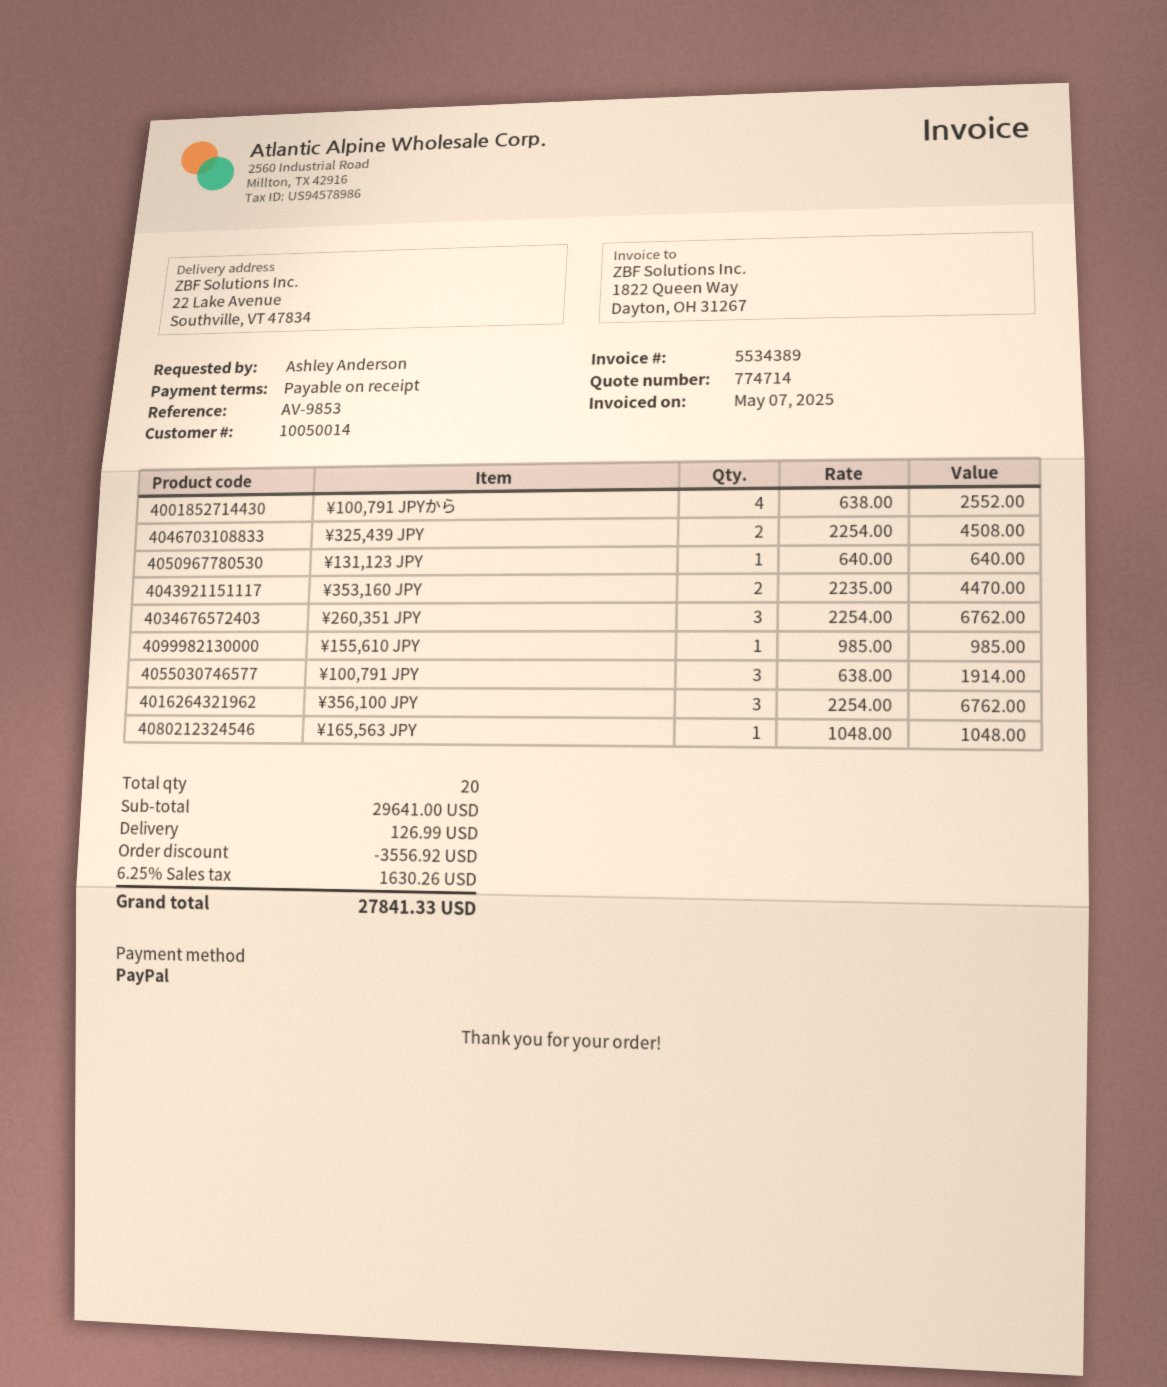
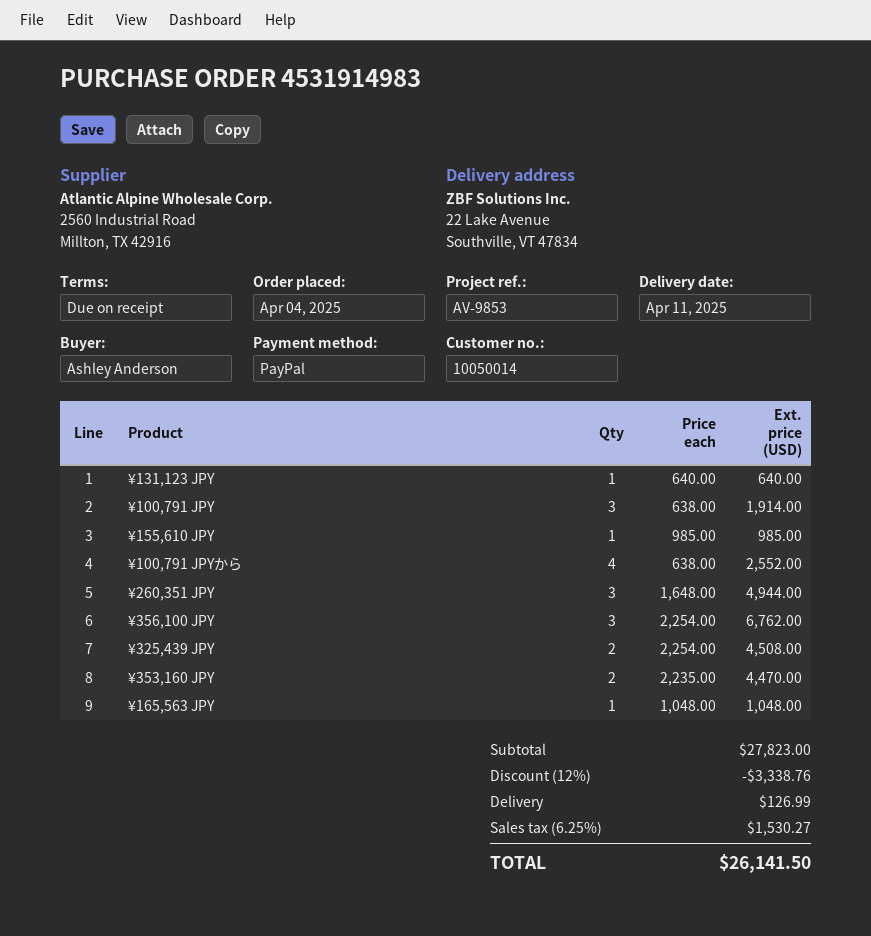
¥260,351 JPY: 3 x 2254.00 = 6762.00 -> 3 x 1648.00 = 4944.00
subtotal: 29641.00 -> 27823.00
discount: 3556.92 -> 3338.76
tax: 6.25% = 1630.26 -> 6.25% = 1530.27
total: 27841.33 -> 26141.50

